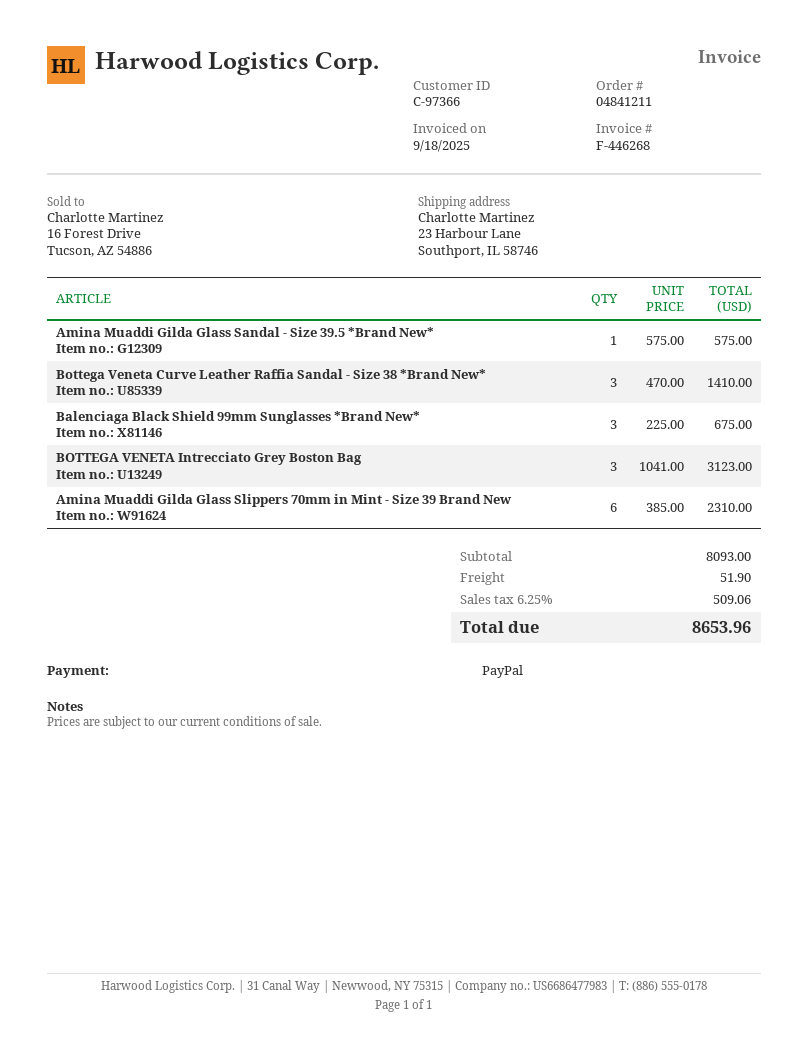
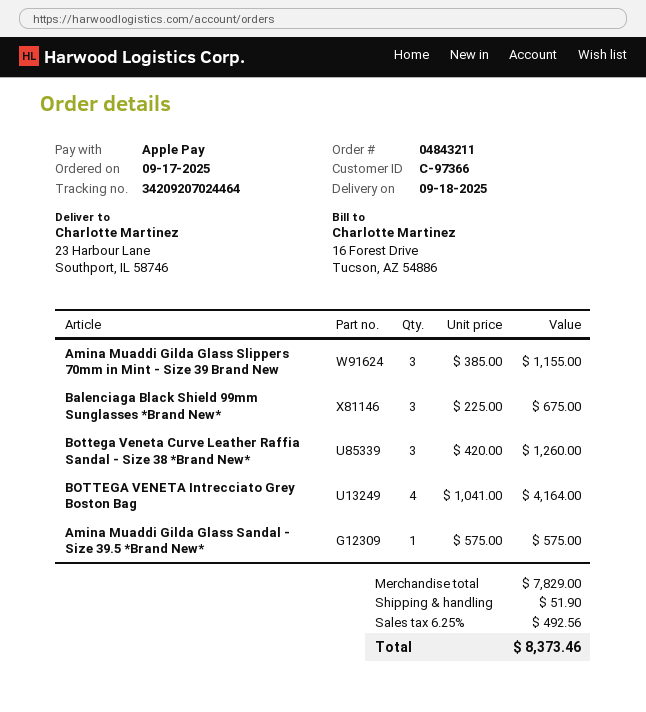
order number: 04841211 -> 04843211
payment method: PayPal -> Apple Pay
Bottega Veneta Curve Leather Raffia Sandal - Size 38 *Brand New*: 3 x 470.00 = 1410.00 -> 3 x 420.00 = 1260.00
BOTTEGA VENETA Intrecciato Grey Boston Bag: 3 x 1041.00 = 3123.00 -> 4 x 1041.00 = 4164.00
Amina Muaddi Gilda Glass Slippers 70mm in Mint - Size 39 Brand New: 6 x 385.00 = 2310.00 -> 3 x 385.00 = 1155.00
subtotal: 8093.00 -> 7829.00
tax: 6.25% = 509.06 -> 6.25% = 492.56
total: 8653.96 -> 8373.46

